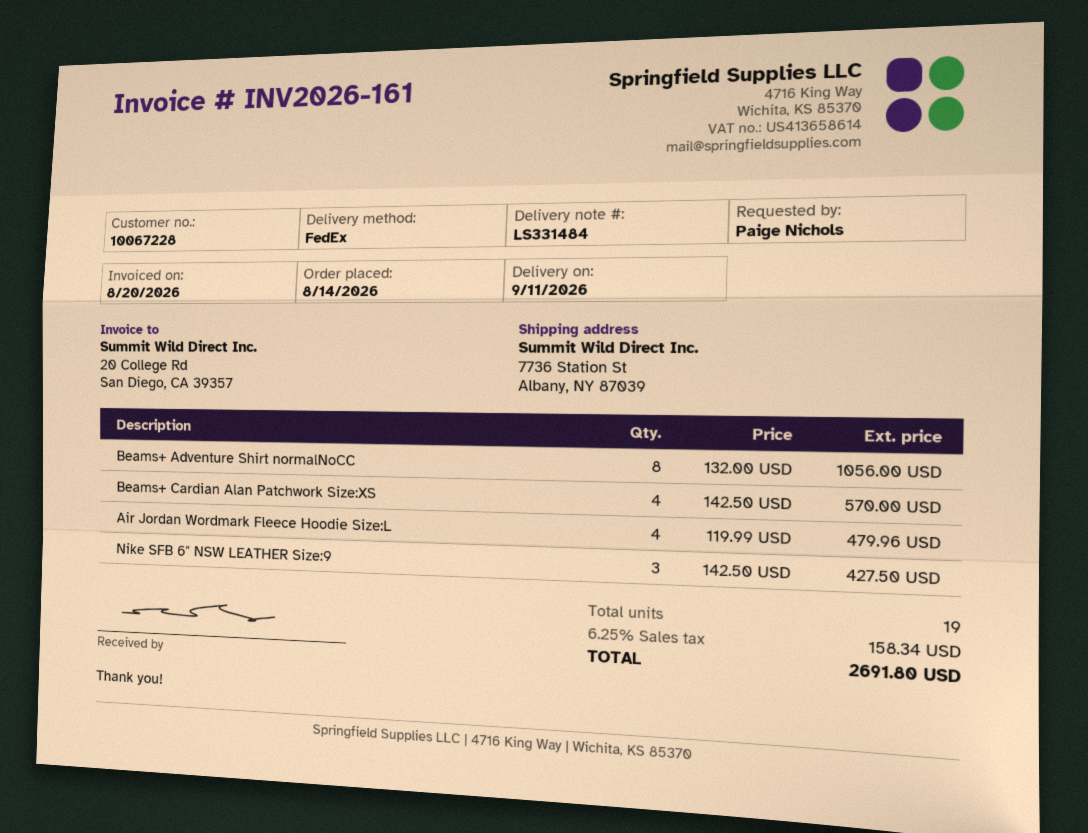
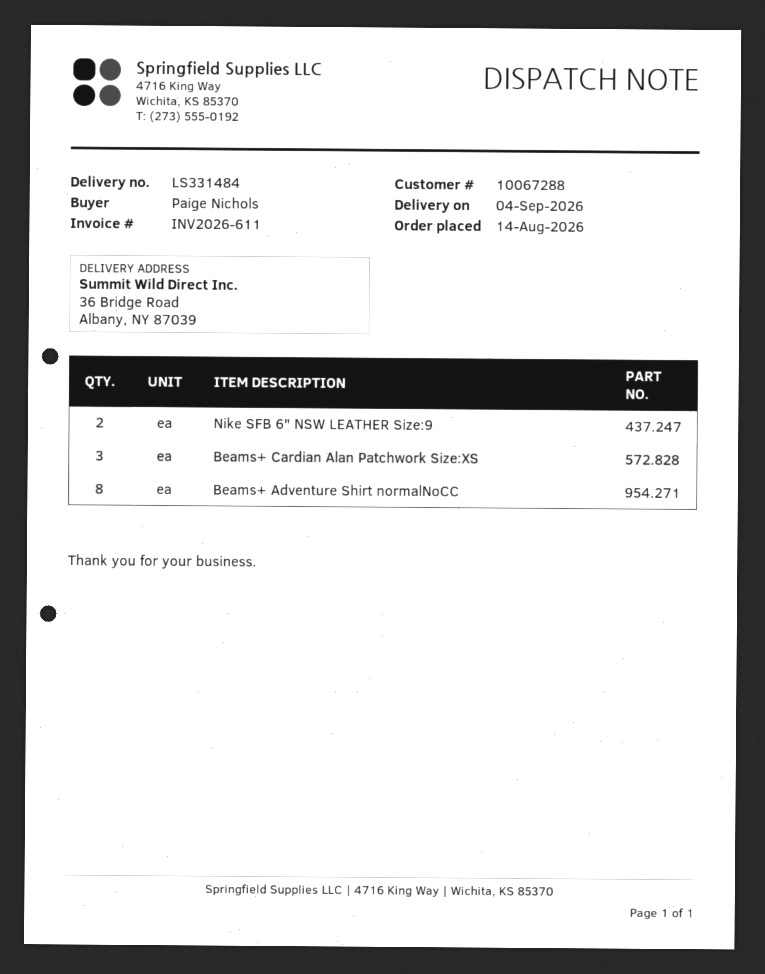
delivery date: 2026-09-11 -> 2026-09-04
invoice number: INV2026-161 -> INV2026-611
customer number: 10067228 -> 10067288
ship to: 7736 Station St, Albany, NY 87039 -> 36 Bridge Road, Albany, NY 87039
Beams+ Cardian Alan Patchwork Size:XS: 4 -> 3
Air Jordan Wordmark Fleece Hoodie Size:L: 4 -> none
Nike SFB 6" NSW LEATHER Size:9: 3 -> 2

